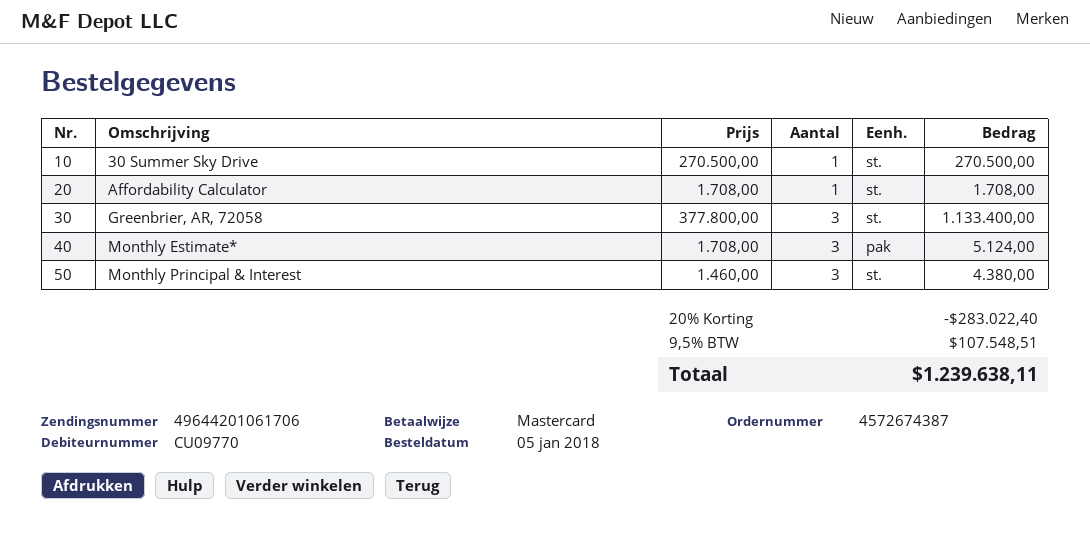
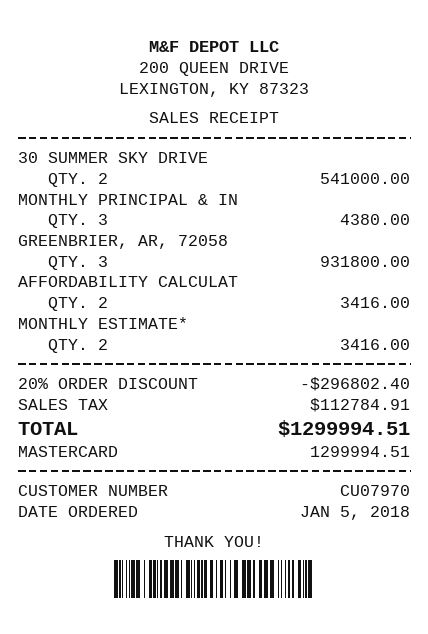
customer number: CU09770 -> CU07970
30 Summer Sky Drive: 1 for 270500.00 -> 2 for 541000.00
Affordability Calculator: 1 for 1708.00 -> 2 for 3416.00
Greenbrier, AR, 72058: 3 for 1133400.00 -> 3 for 931800.00
Monthly Estimate*: 3 for 5124.00 -> 2 for 3416.00
discount: 20% = 283022.40 -> 20% = 296802.40
tax: 107548.51 -> 112784.91
total: 1239638.11 -> 1299994.51

